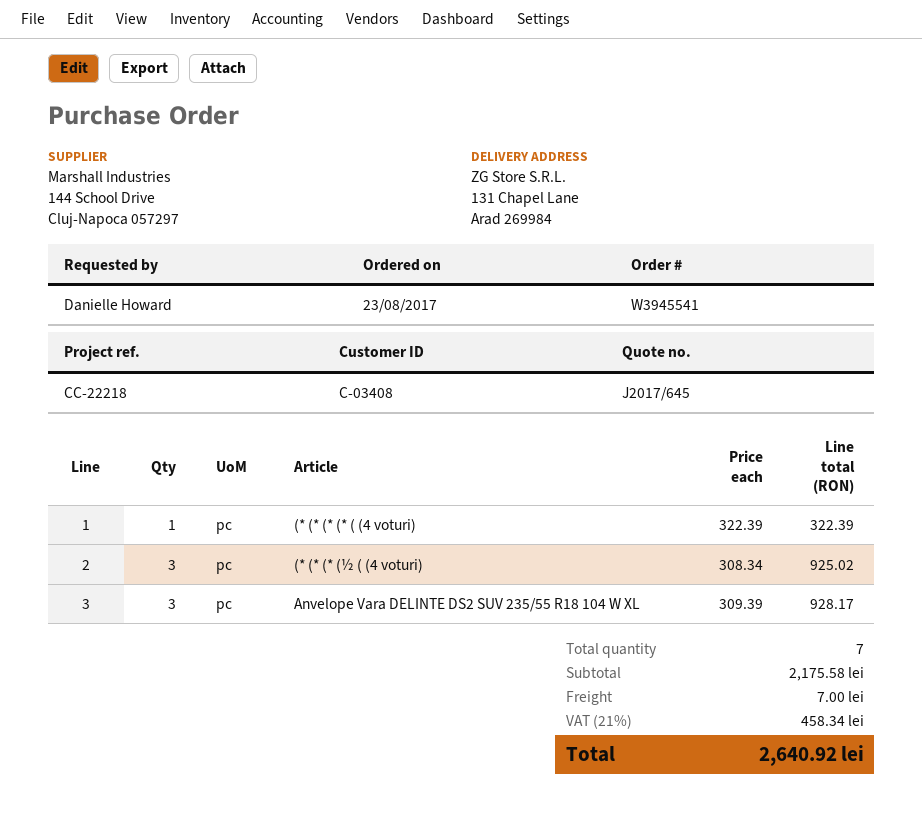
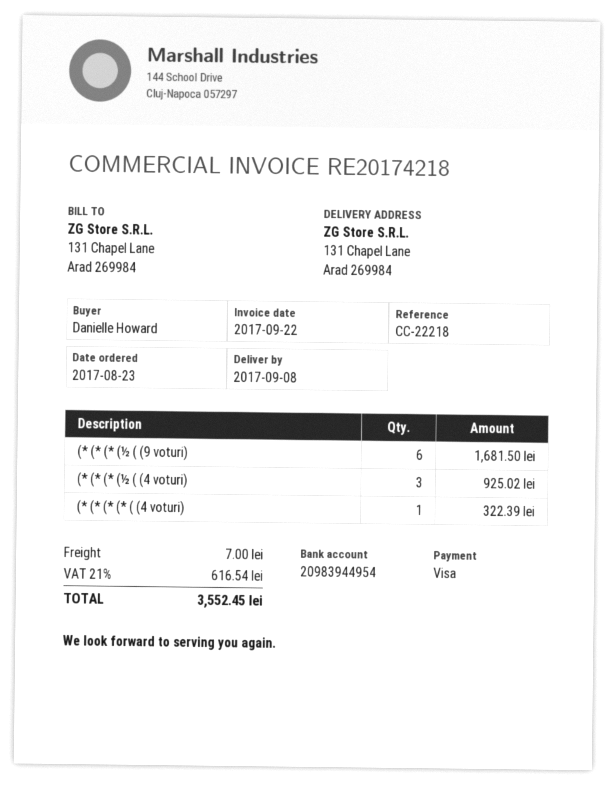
Anvelope Vara DELINTE DS2 SUV 235/55 R18 104 W XL: 3 for 928.17 -> none
(* (* (* (½ ( (9 voturi): none -> 6 for 1681.50
tax: 21% = 458.34 -> 21% = 616.54
total: 2640.92 -> 3552.45

